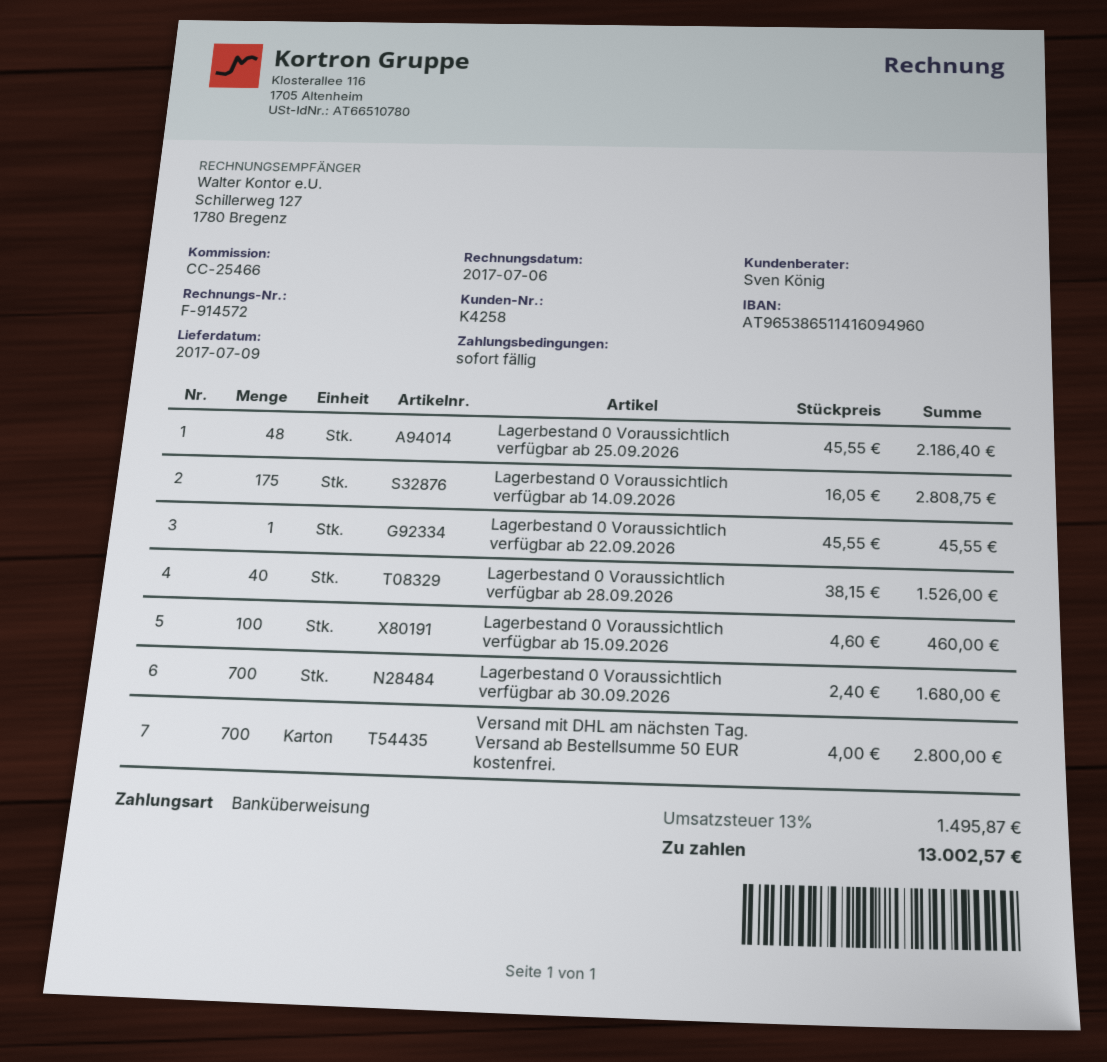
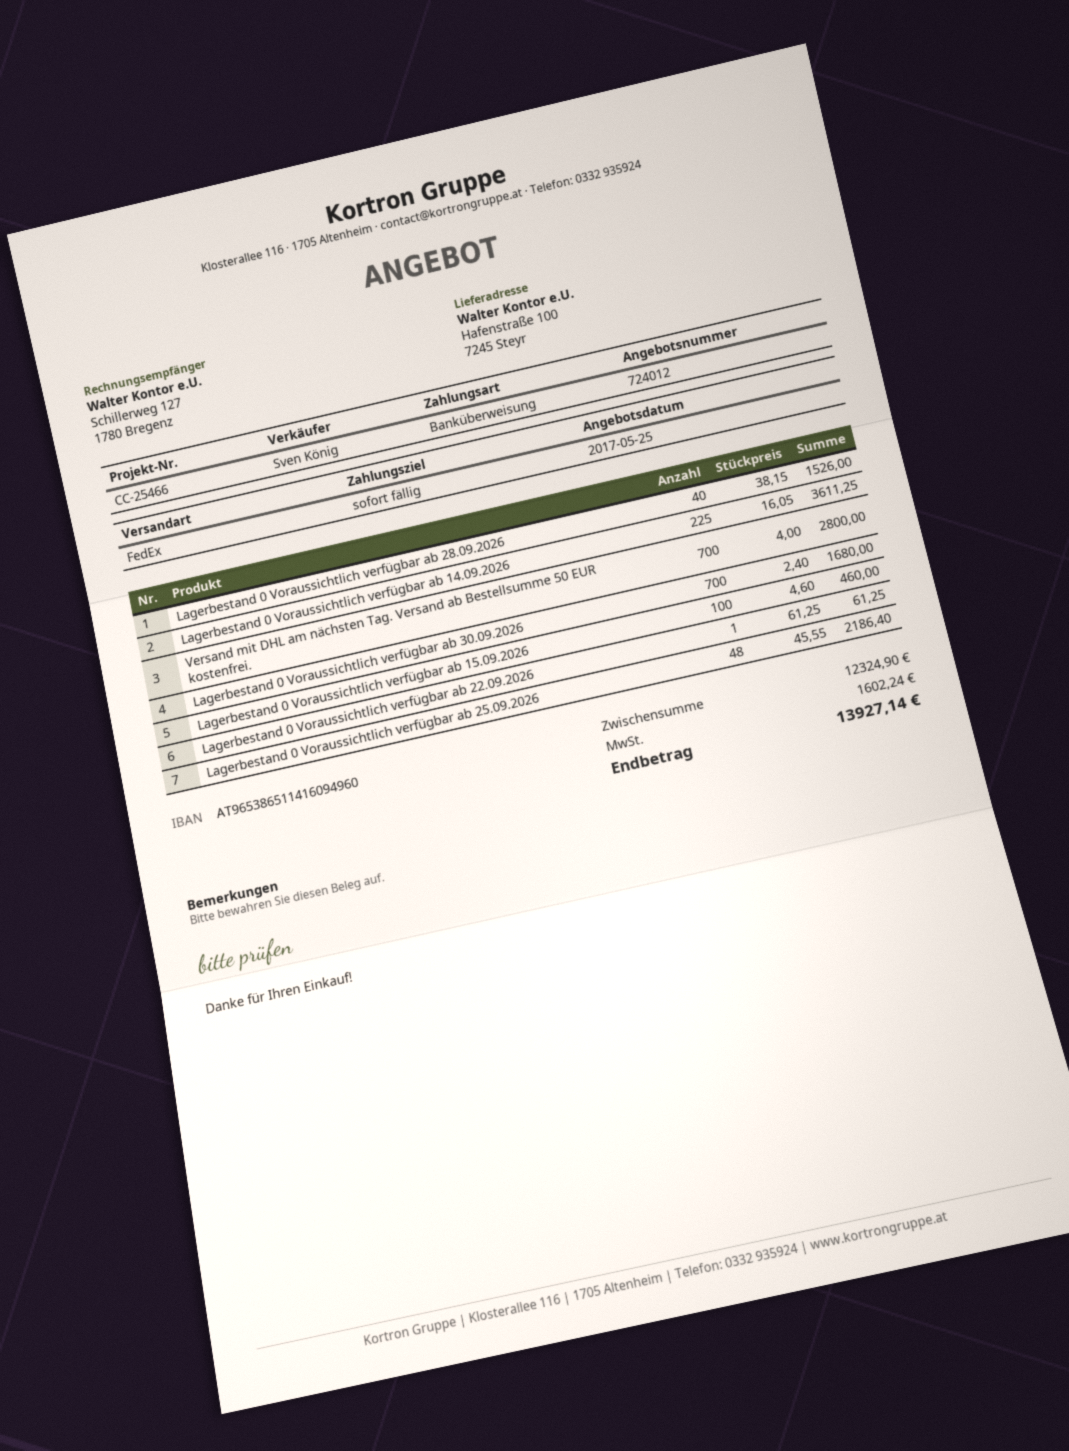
Lagerbestand 0 Voraussichtlich verfügbar ab 14.09.2026: 175 x 16.05 = 2808.75 -> 225 x 16.05 = 3611.25
Lagerbestand 0 Voraussichtlich verfügbar ab 22.09.2026: 1 x 45.55 = 45.55 -> 1 x 61.25 = 61.25
tax: 1495.87 -> 1602.24
total: 13002.57 -> 13927.14

